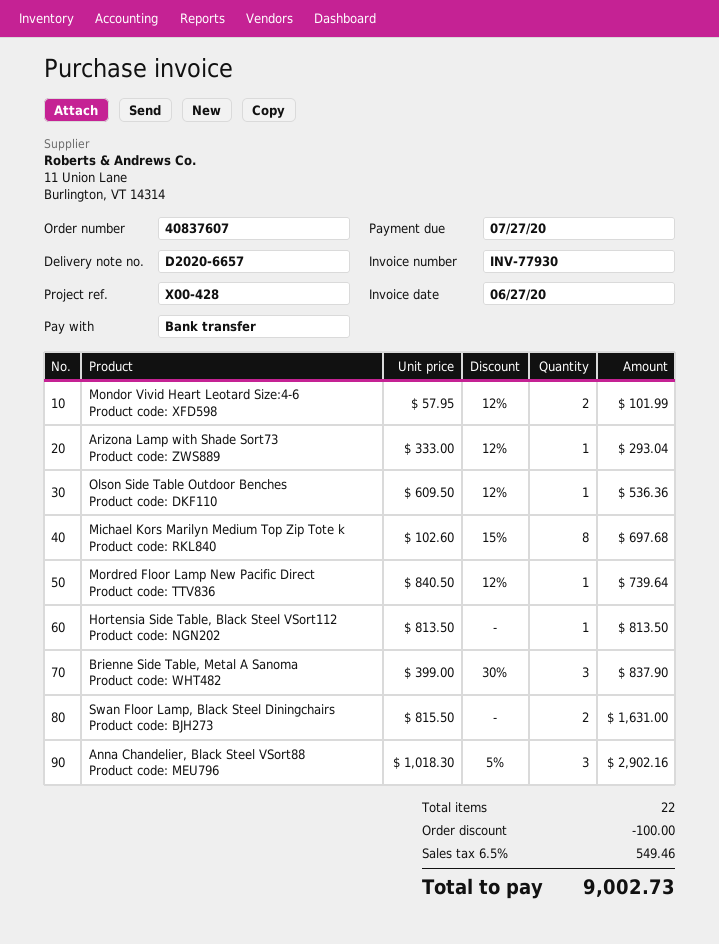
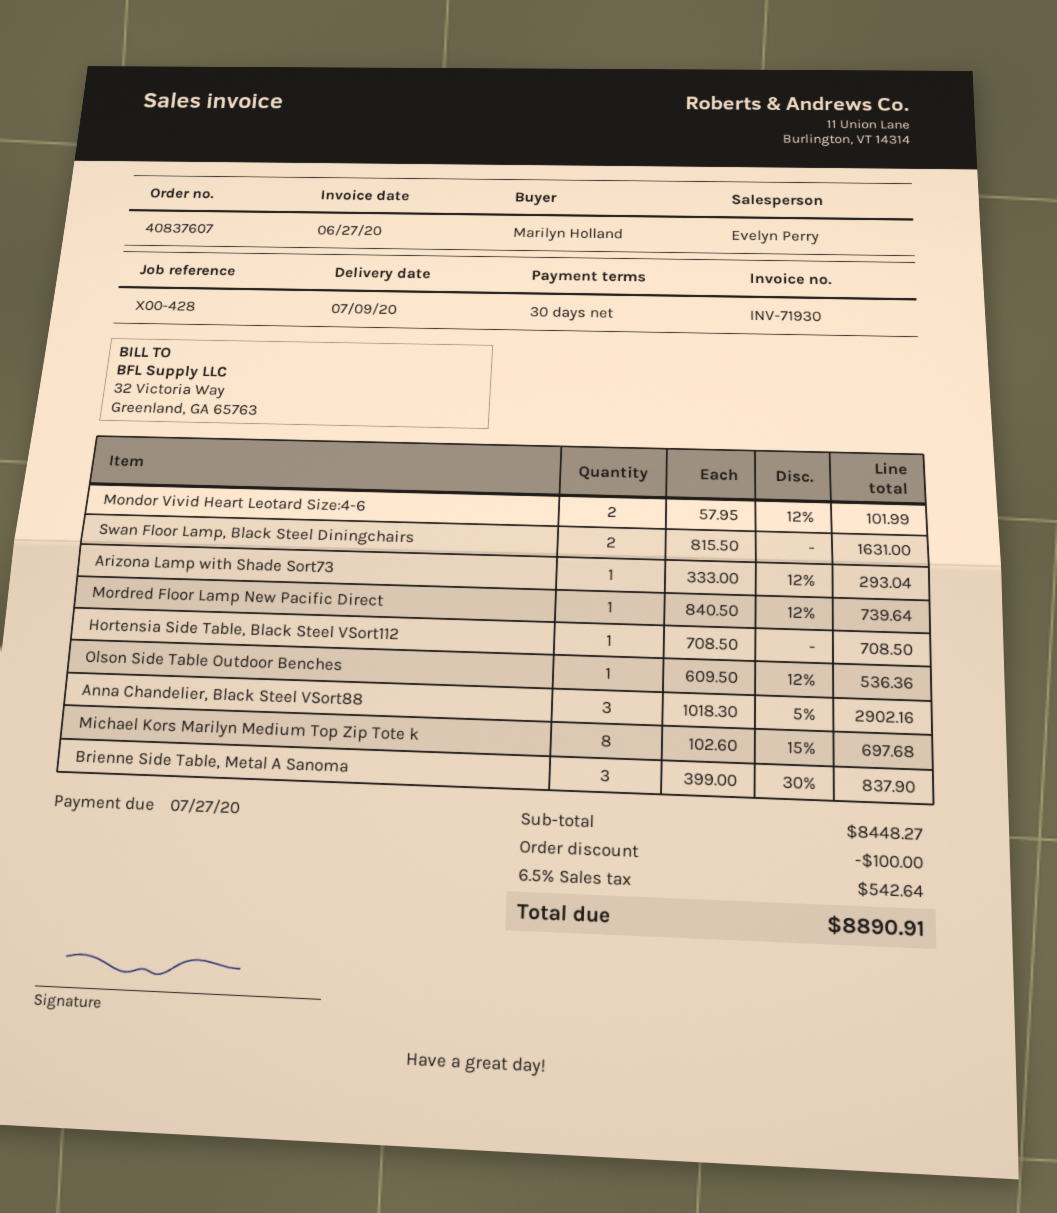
invoice number: INV-77930 -> INV-71930
Hortensia Side Table, Black Steel VSort112: 1 x 813.50 = 813.50 -> 1 x 708.50 = 708.50
tax: 6.5% = 549.46 -> 6.5% = 542.64
total: 9002.73 -> 8890.91

